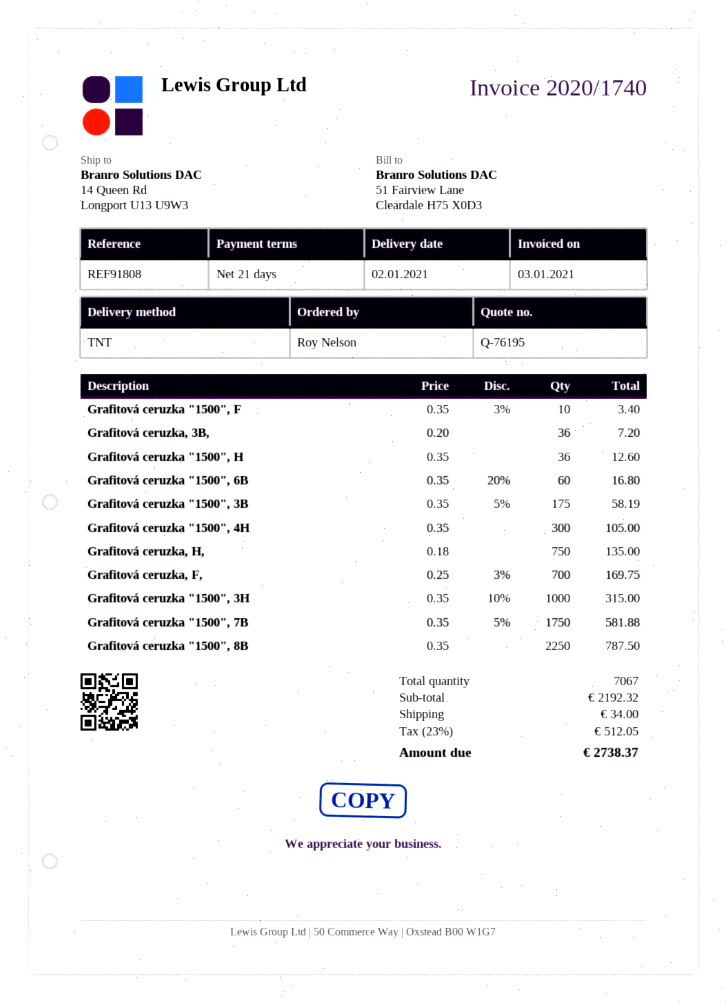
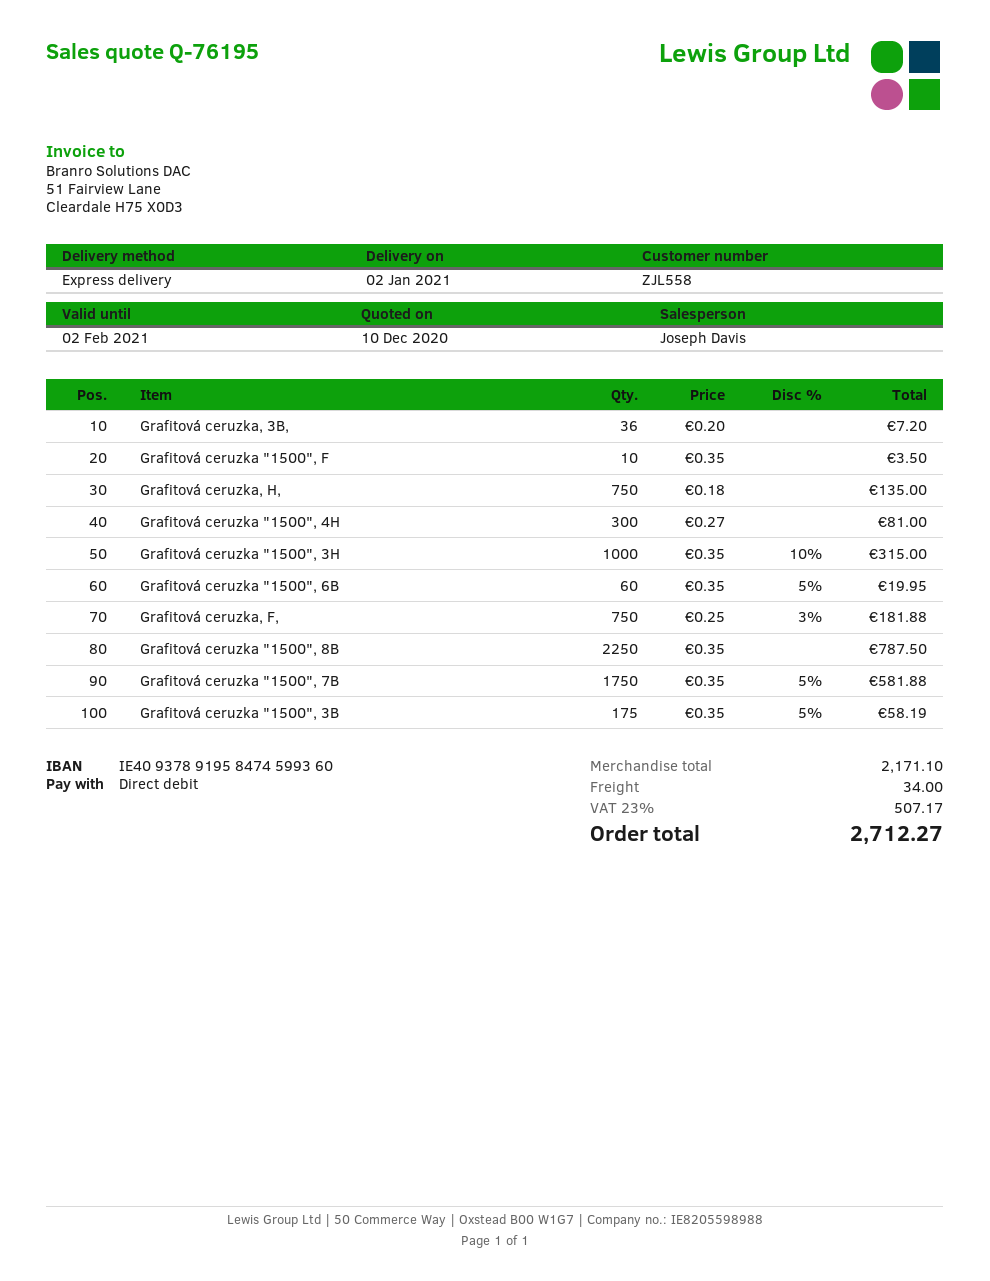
shipping method: TNT -> express
Grafitová ceruzka "1500", F: 10 x 0.35 - 3% = 3.40 -> 10 x 0.35 = 3.50
Grafitová ceruzka "1500", H: 36 x 0.35 = 12.60 -> none
Grafitová ceruzka "1500", 6B: 60 x 0.35 - 20% = 16.80 -> 60 x 0.35 - 5% = 19.95
Grafitová ceruzka "1500", 4H: 300 x 0.35 = 105.00 -> 300 x 0.27 = 81.00
Grafitová ceruzka, F,: 700 x 0.25 - 3% = 169.75 -> 750 x 0.25 - 3% = 181.88
subtotal: 2192.32 -> 2171.10
tax: 23% = 512.05 -> 23% = 507.17
total: 2738.37 -> 2712.27

